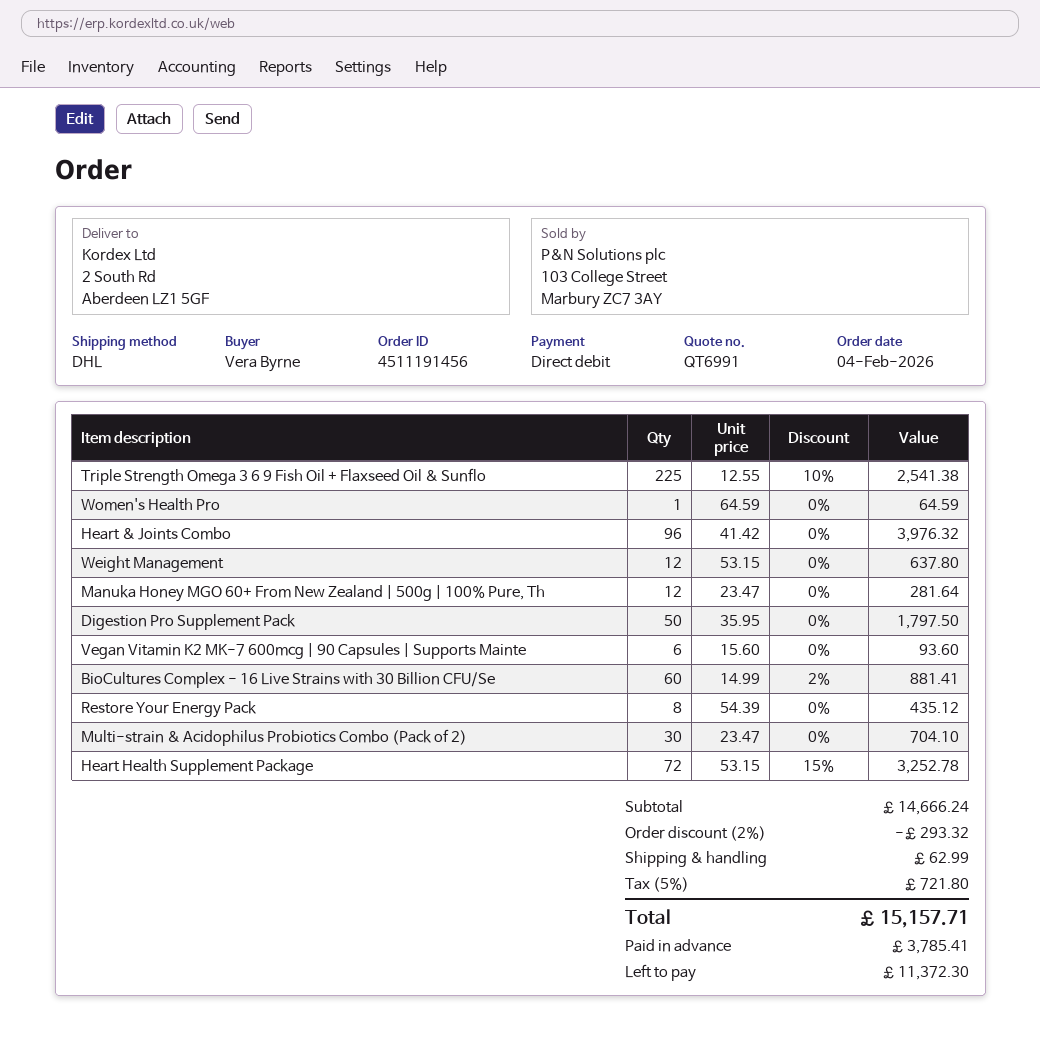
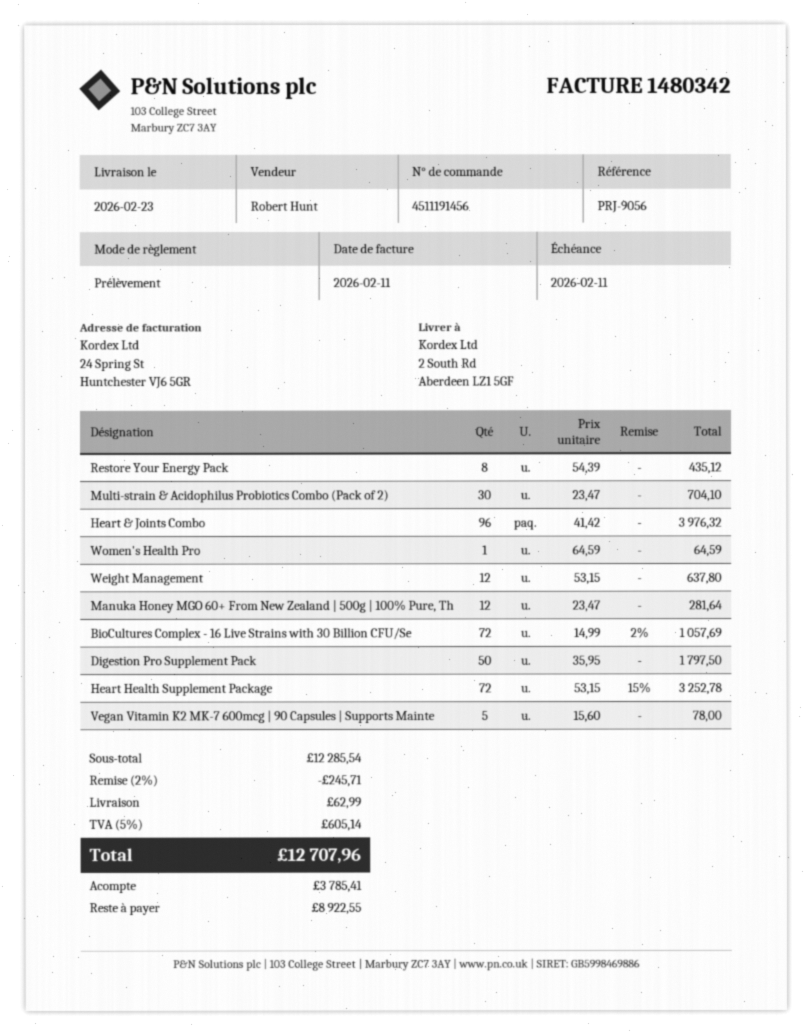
Triple Strength Omega 3 6 9 Fish Oil + Flaxseed Oil & Sunflo: 225 x 12.55 - 10% = 2541.38 -> none
Vegan Vitamin K2 MK-7 600mcg | 90 Capsules | Supports Mainte: 6 x 15.60 = 93.60 -> 5 x 15.60 = 78.00
BioCultures Complex - 16 Live Strains with 30 Billion CFU/Se: 60 x 14.99 - 2% = 881.41 -> 72 x 14.99 - 2% = 1057.69
subtotal: 14666.24 -> 12285.54
discount: 2% = 293.32 -> 2% = 245.71
tax: 5% = 721.80 -> 5% = 605.14
total: 15157.71 -> 12707.96
balance: 11372.30 -> 8922.55

